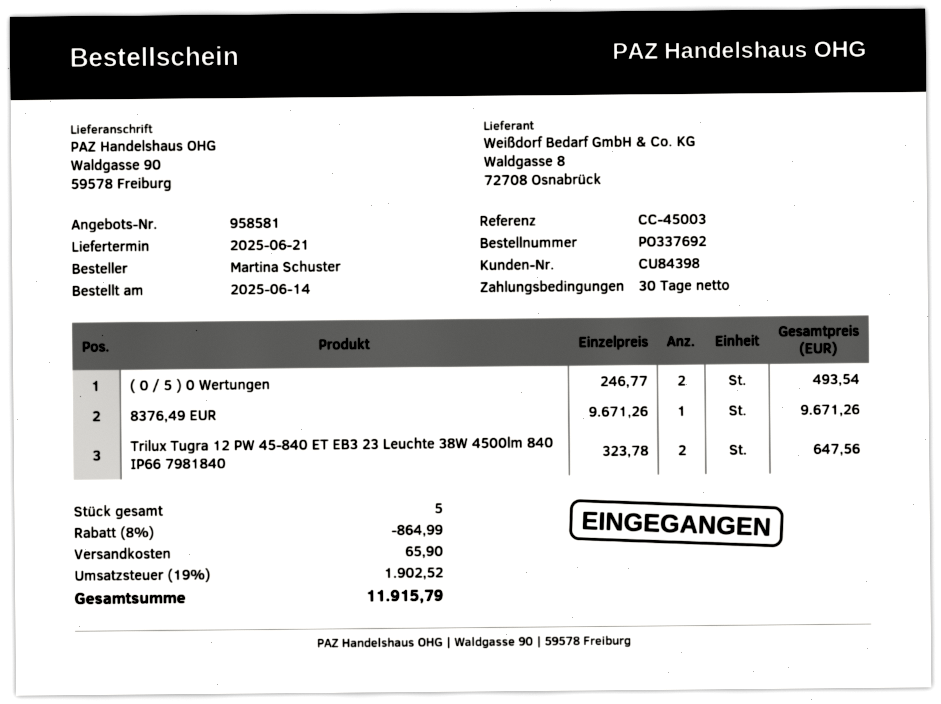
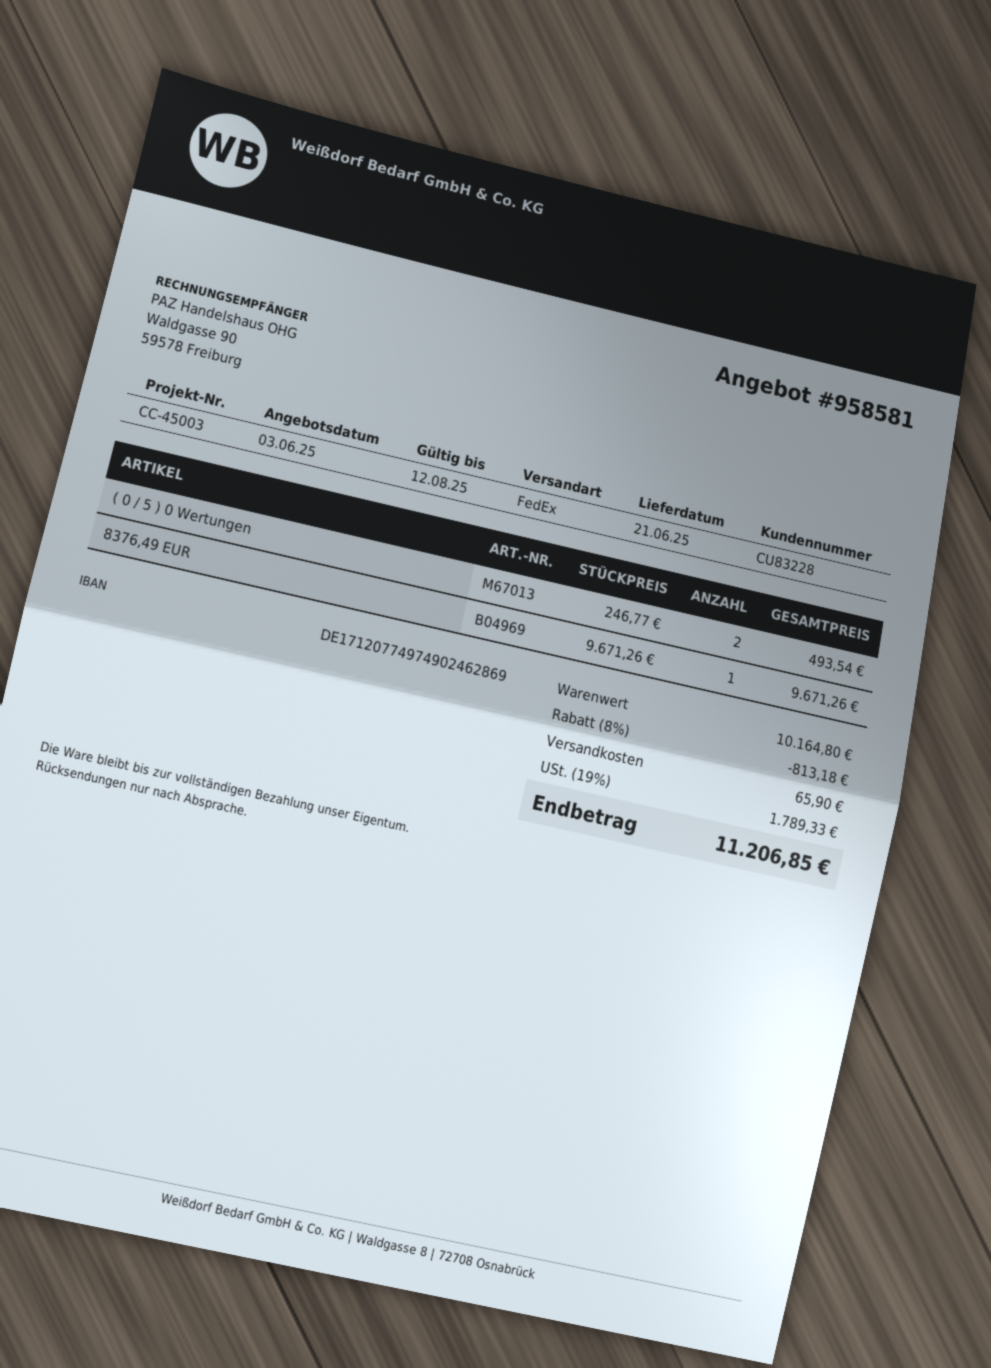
customer number: CU84398 -> CU83228
Trilux Tugra 12 PW 45-840 ET EB3 23 Leuchte 38W 4500lm 840 IP66 7981840: 2 x 323.78 = 647.56 -> none
discount: 8% = 864.99 -> 8% = 813.18
tax: 19% = 1902.52 -> 19% = 1789.33
total: 11915.79 -> 11206.85

